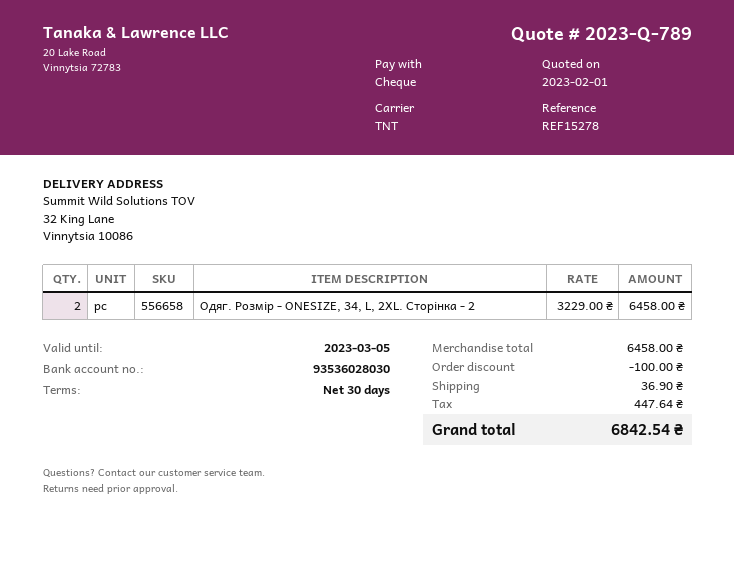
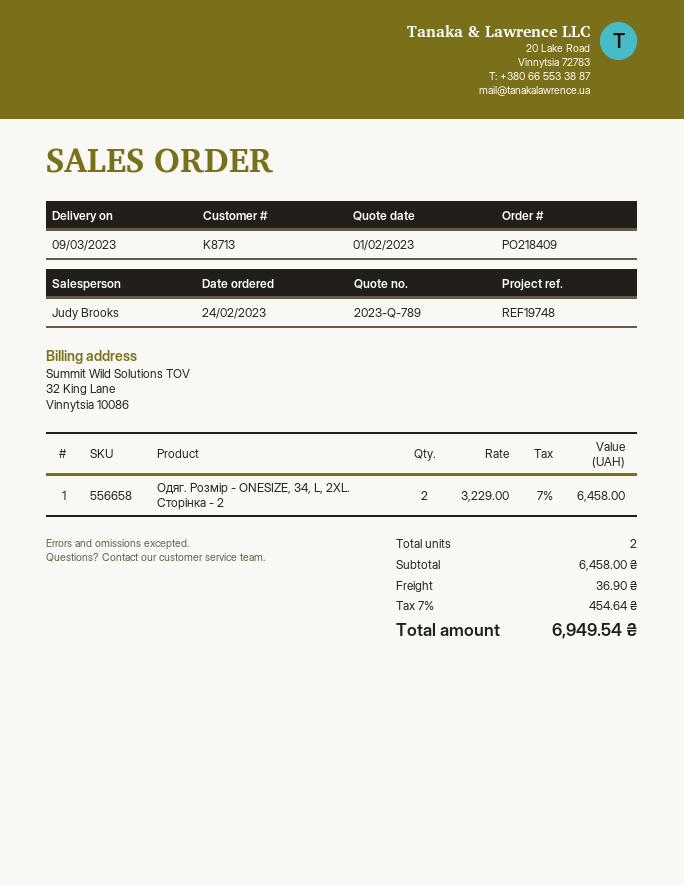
reference: REF15278 -> REF19748
discount: 100.00 -> none
tax: 447.64 -> 454.64
total: 6842.54 -> 6949.54

